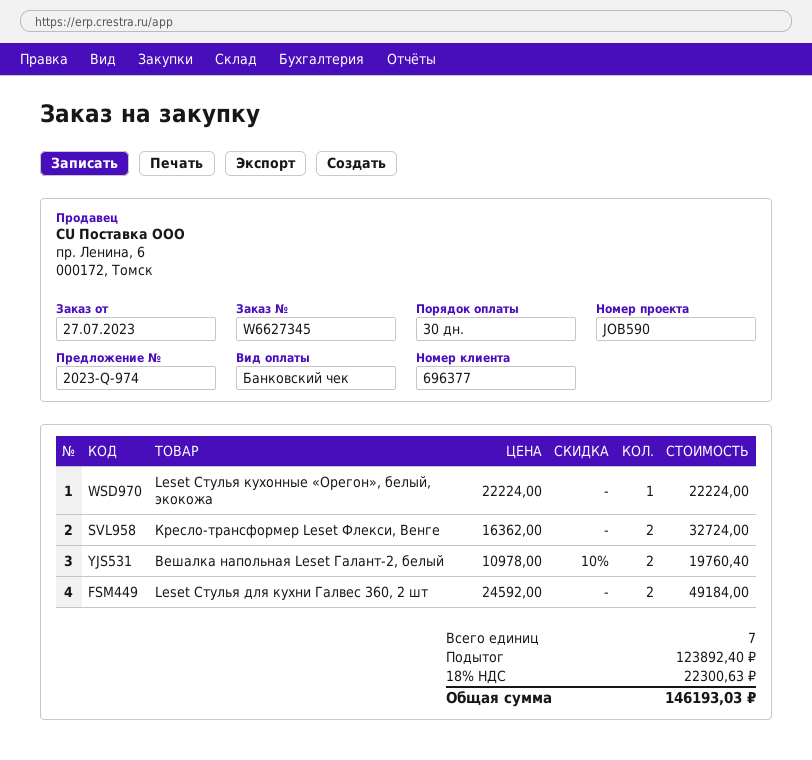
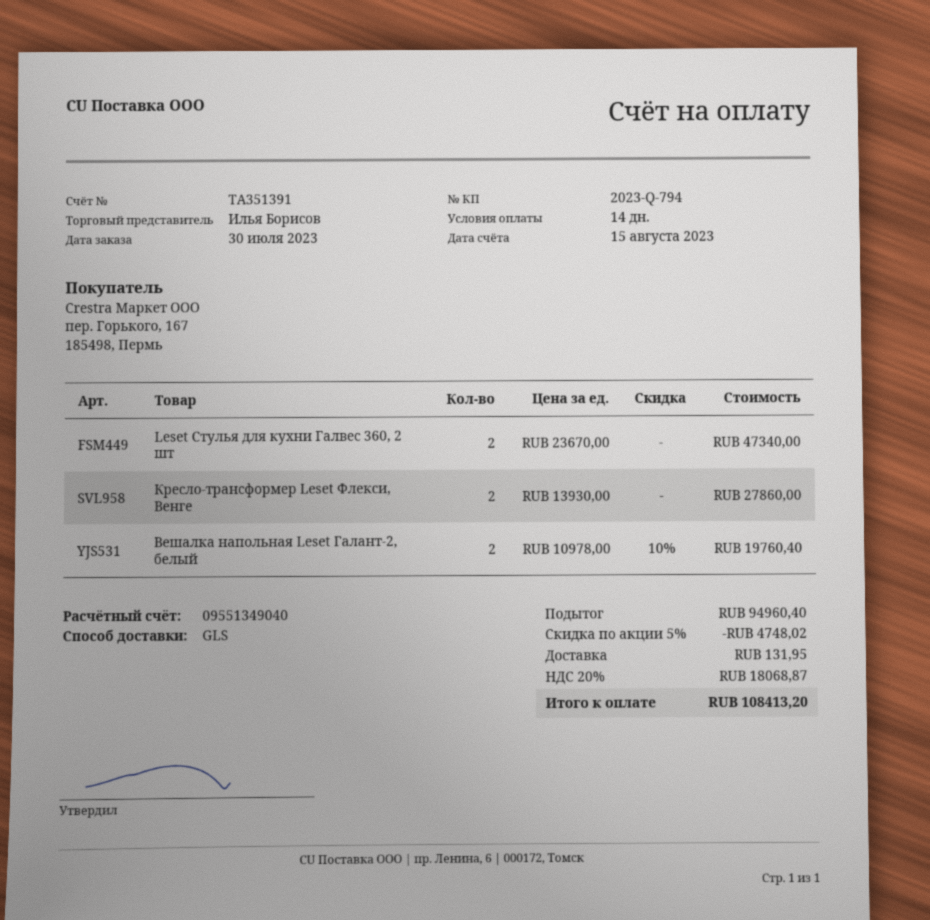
quote number: 2023-Q-974 -> 2023-Q-794
order date: 2023-07-27 -> 2023-07-30
payment terms: 30 days -> 14 days
Leset Стулья кухонные «Орегон», белый, экокожа: 1 x 22224.00 = 22224.00 -> none
Кресло-трансформер Leset Флекси, Венге: 2 x 16362.00 = 32724.00 -> 2 x 13930.00 = 27860.00
Leset Стулья для кухни Галвес 360, 2 шт: 2 x 24592.00 = 49184.00 -> 2 x 23670.00 = 47340.00
subtotal: 123892.40 -> 94960.40
discount: none -> 5% = 4748.02
shipping: none -> 131.95
tax: 18% = 22300.63 -> 20% = 18068.87
total: 146193.03 -> 108413.20

